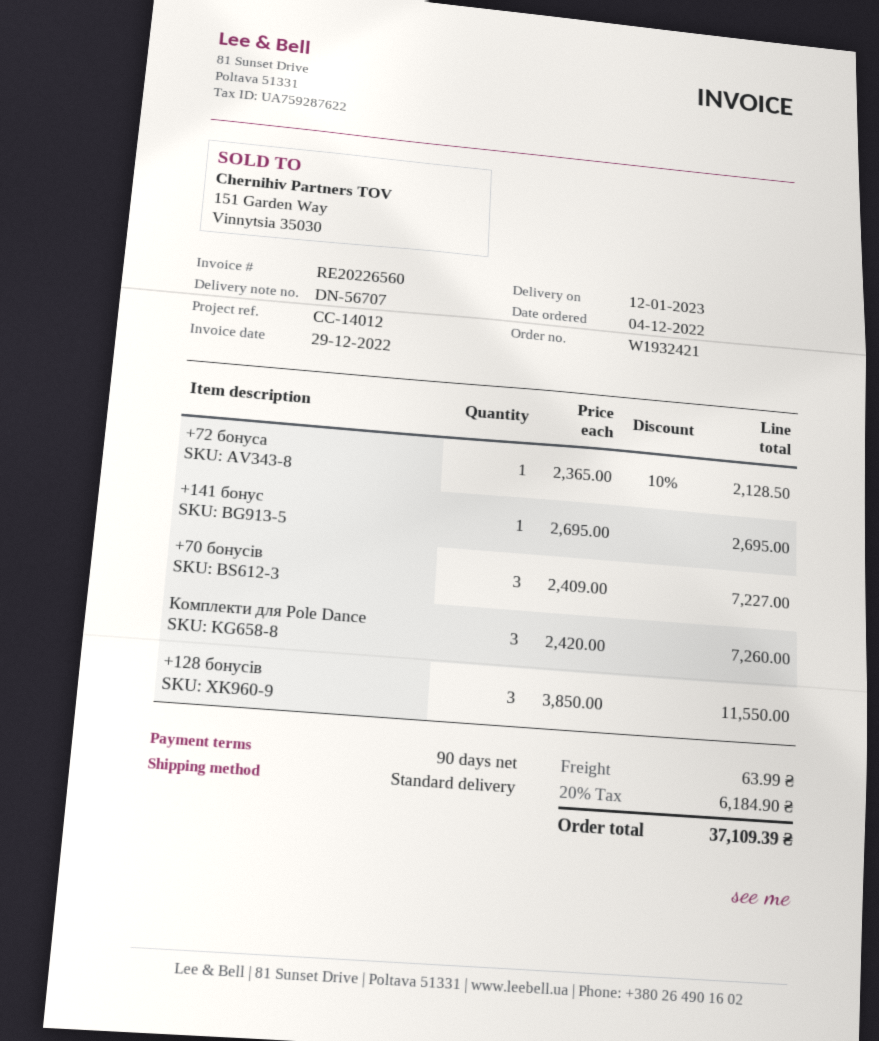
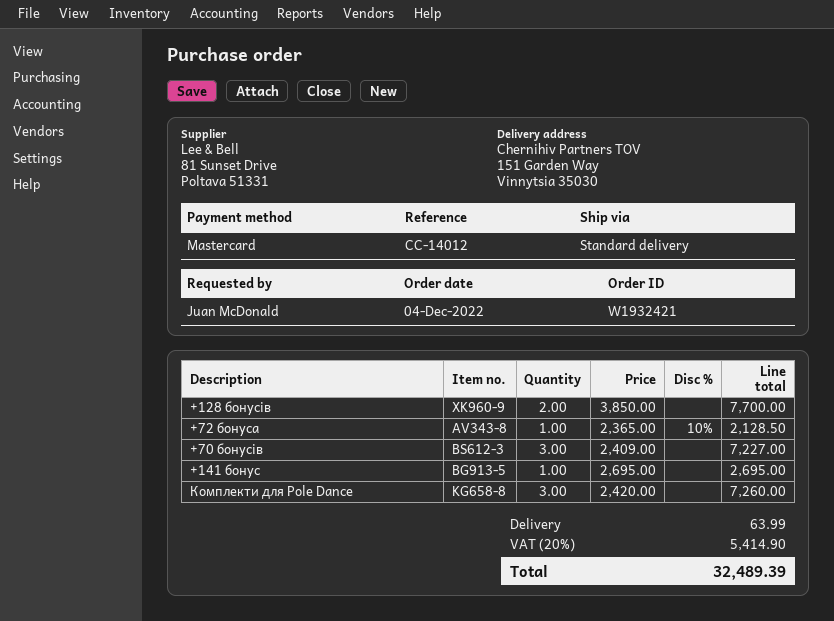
+128 бонусів: 3 x 3850.00 = 11550.00 -> 2 x 3850.00 = 7700.00
tax: 20% = 6184.90 -> 20% = 5414.90
total: 37109.39 -> 32489.39

